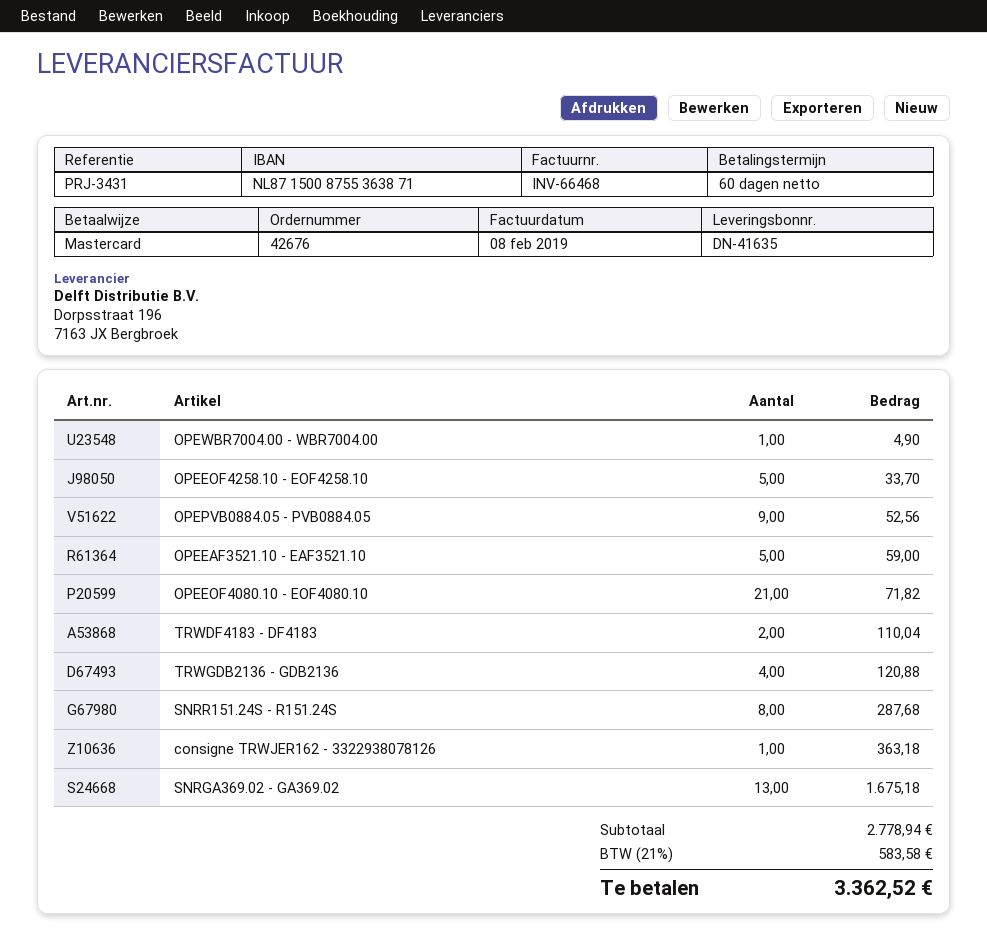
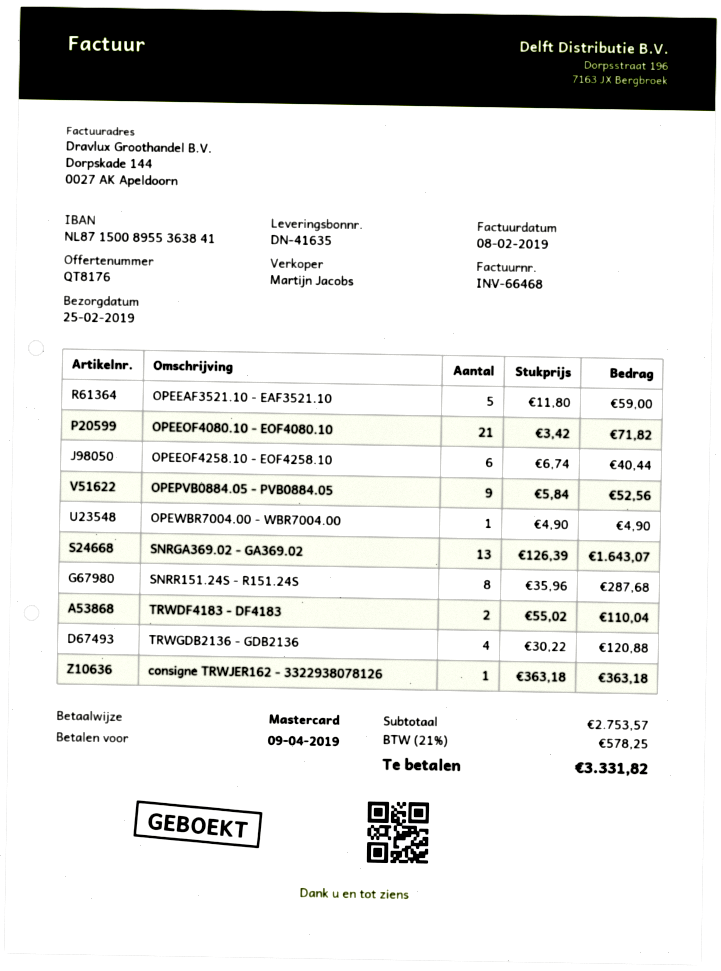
bank account: NL8715008755363871 -> NL8715008955363841
OPEEOF4258.10 - EOF4258.10: 5 for 33.70 -> 6 for 40.44
SNRGA369.02 - GA369.02: 13 for 1675.18 -> 13 for 1643.07
subtotal: 2778.94 -> 2753.57
tax: 21% = 583.58 -> 21% = 578.25
total: 3362.52 -> 3331.82

